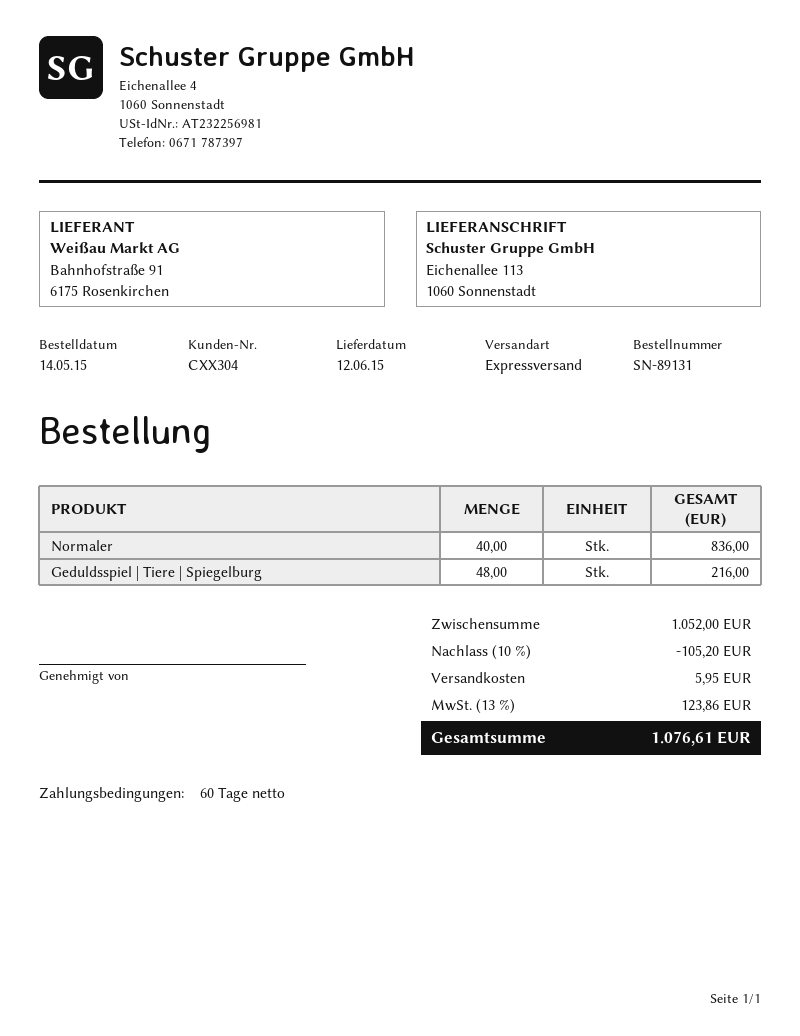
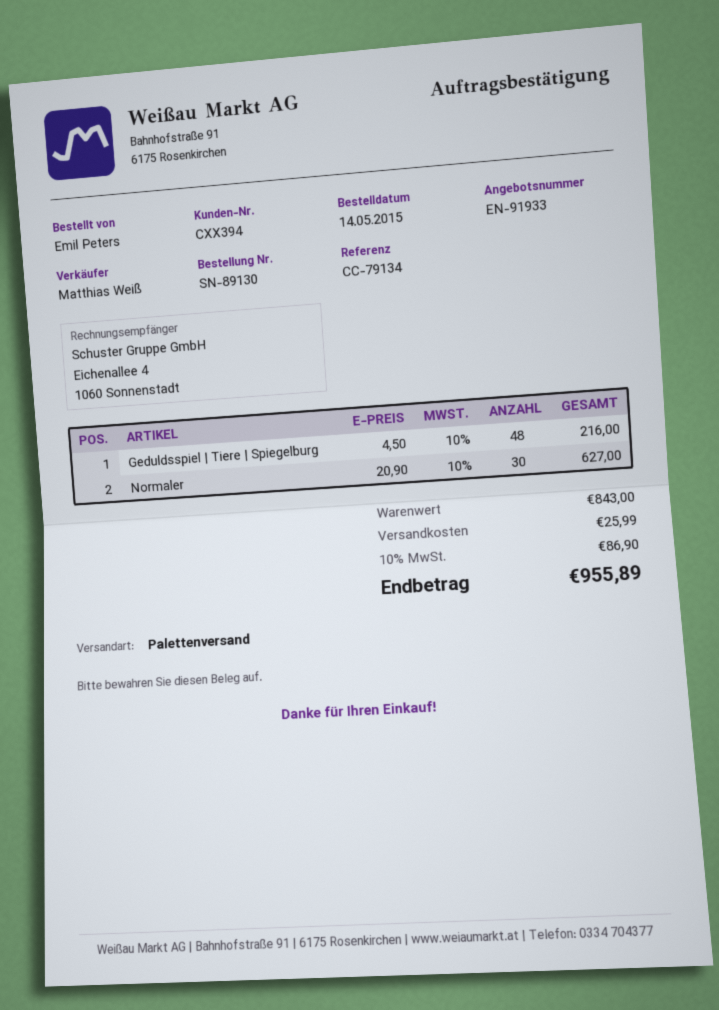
order number: SN-89131 -> SN-89130
customer number: CXX304 -> CXX394
shipping method: express -> pallet freight
Normaler: 40 for 836.00 -> 30 for 627.00
subtotal: 1052.00 -> 843.00
discount: 10% = 105.20 -> none
shipping: 5.95 -> 25.99
tax: 13% = 123.86 -> 10% = 86.90
total: 1076.61 -> 955.89

